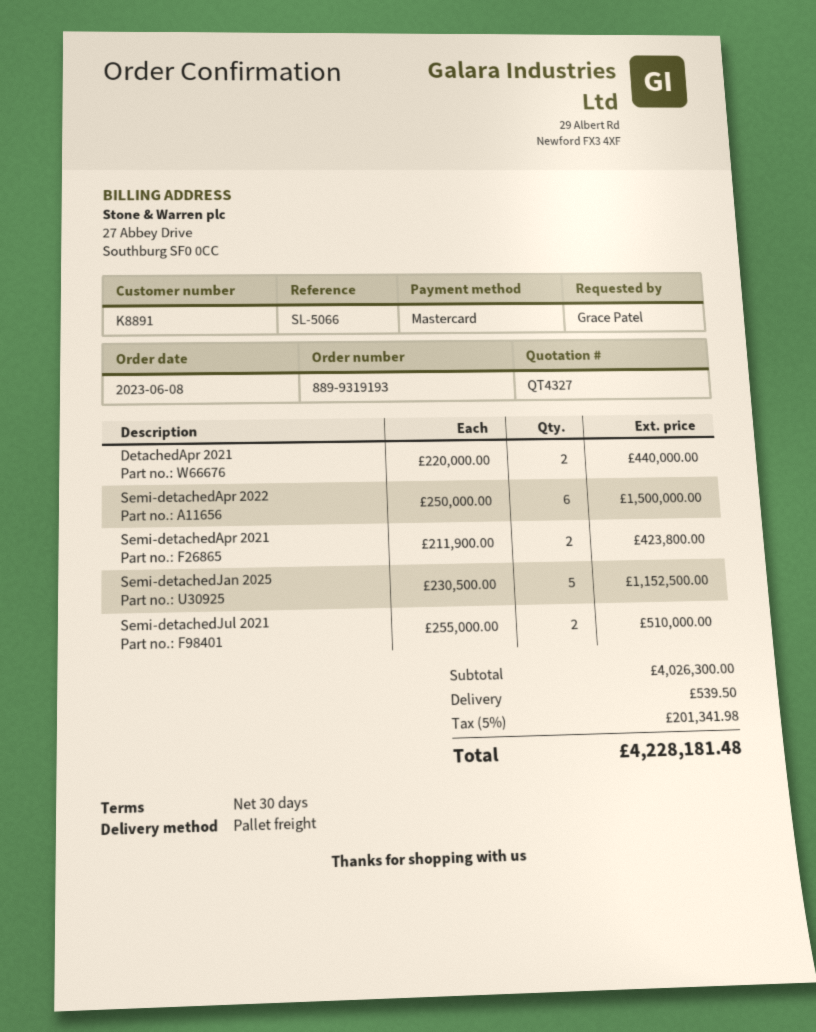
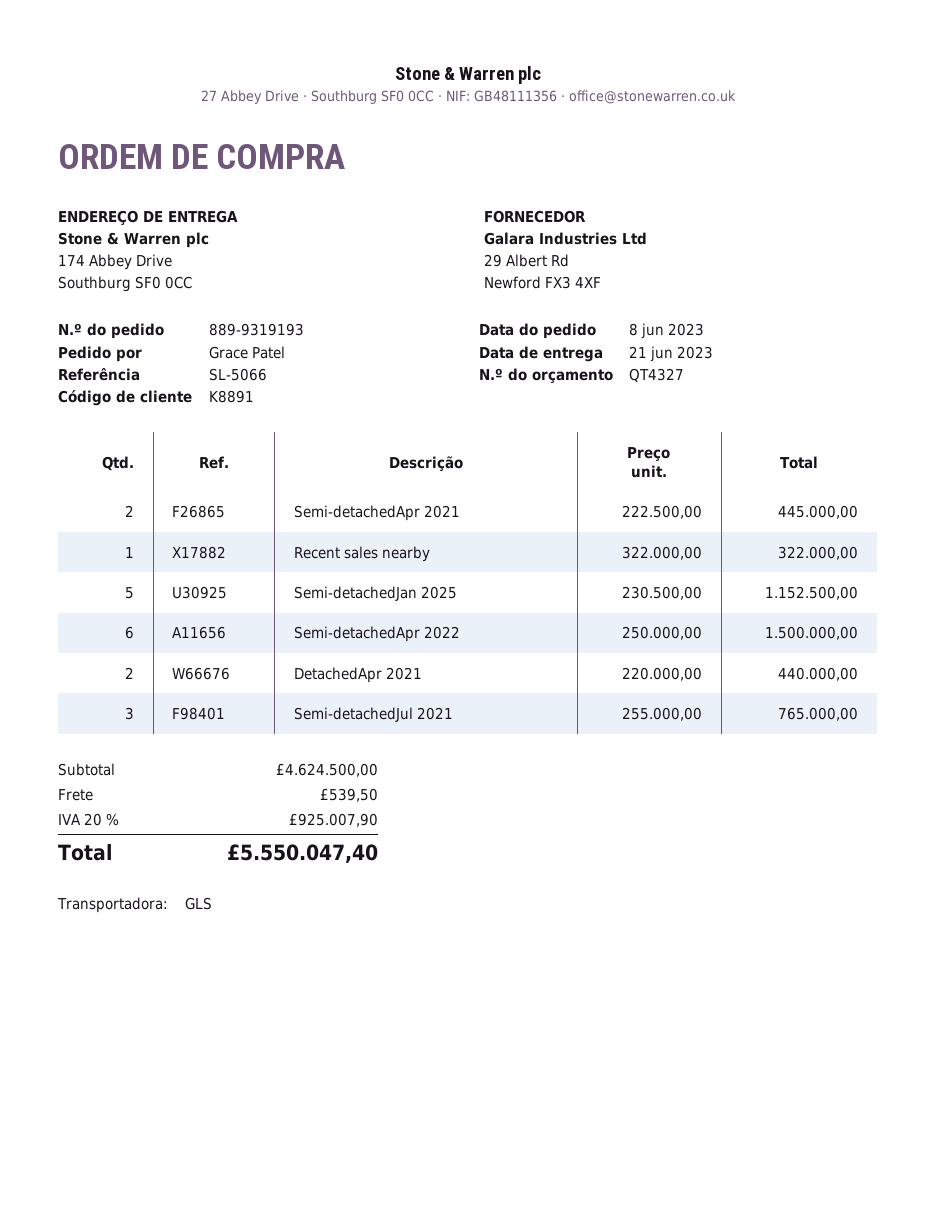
shipping method: pallet freight -> GLS
Semi-detachedApr 2021: 2 x 211900.00 = 423800.00 -> 2 x 222500.00 = 445000.00
Semi-detachedJul 2021: 2 x 255000.00 = 510000.00 -> 3 x 255000.00 = 765000.00
Recent sales nearby: none -> 1 x 322000.00 = 322000.00
subtotal: 4026300.00 -> 4624500.00
tax: 5% = 201341.98 -> 20% = 925007.90
total: 4228181.48 -> 5550047.40

